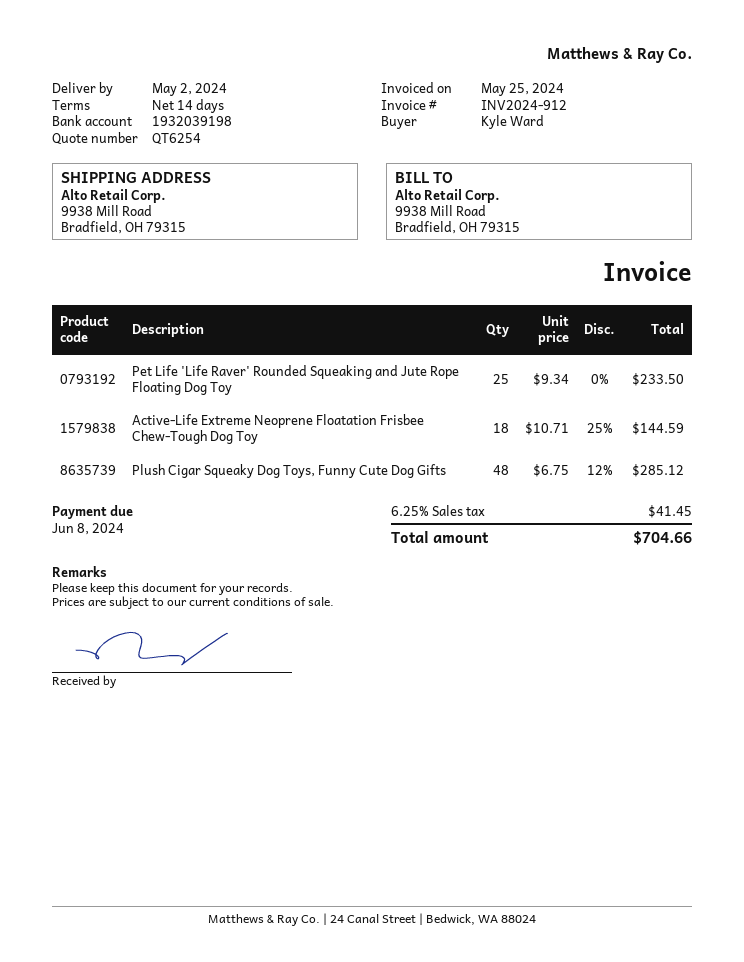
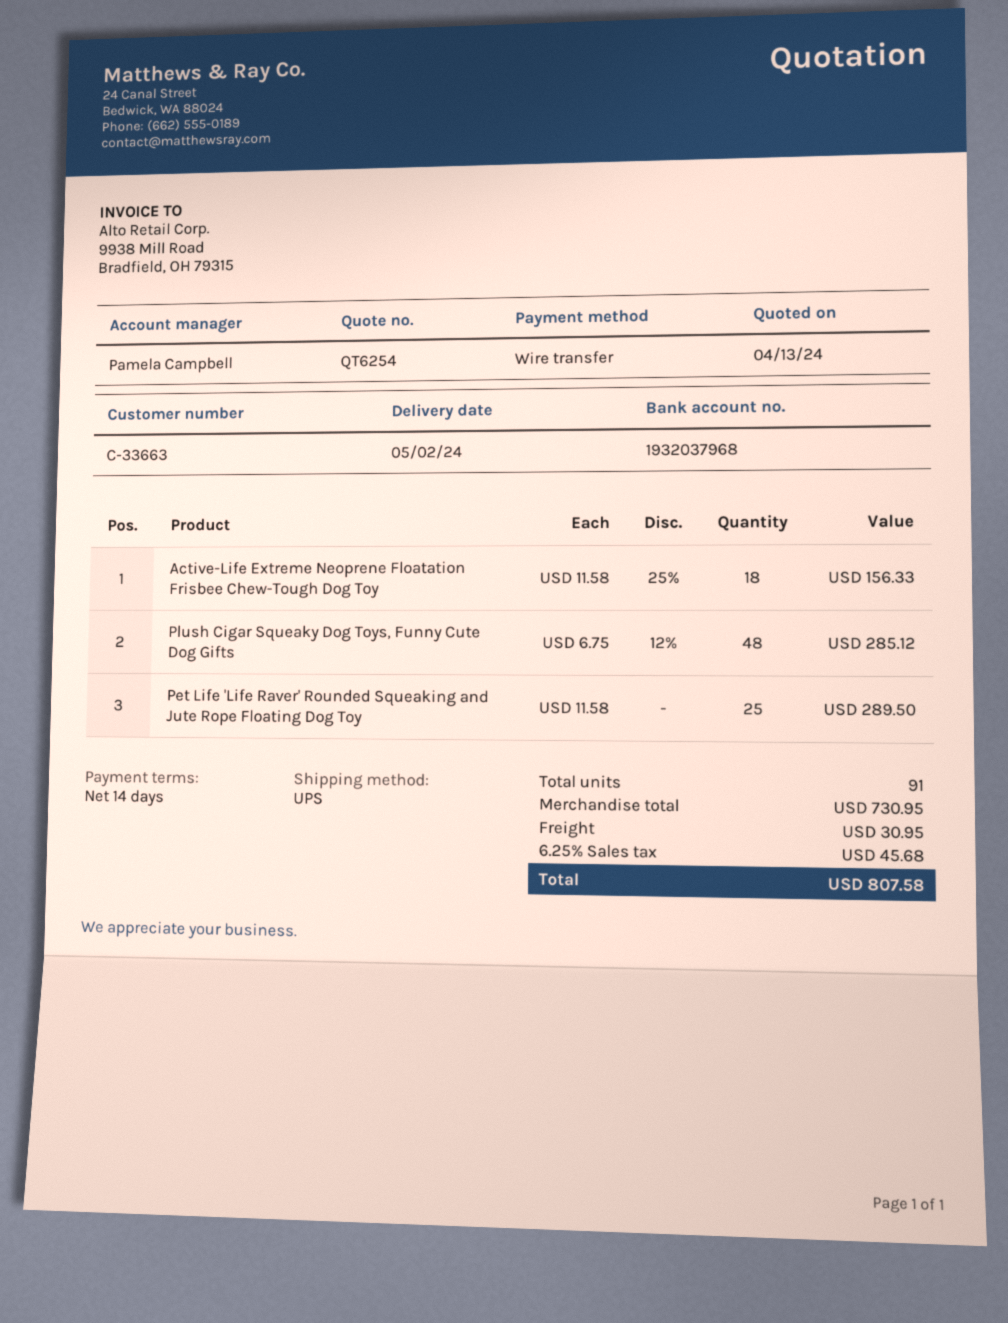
bank account: 1932039198 -> 1932037968
Pet Life 'Life Raver' Rounded Squeaking and Jute Rope Floating Dog Toy: 25 x 9.34 = 233.50 -> 25 x 11.58 = 289.50
Active-Life Extreme Neoprene Floatation Frisbee Chew-Tough Dog Toy: 18 x 10.71 - 25% = 144.59 -> 18 x 11.58 - 25% = 156.33
shipping: none -> 30.95
tax: 6.25% = 41.45 -> 6.25% = 45.68
total: 704.66 -> 807.58

